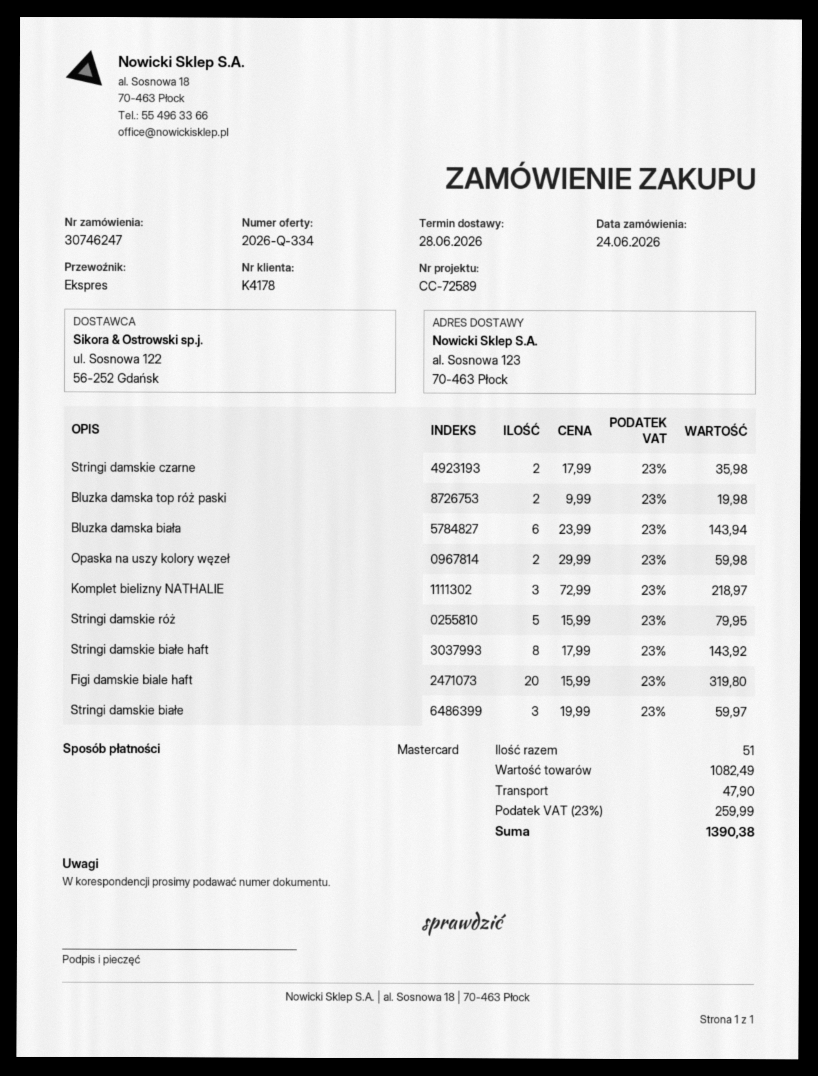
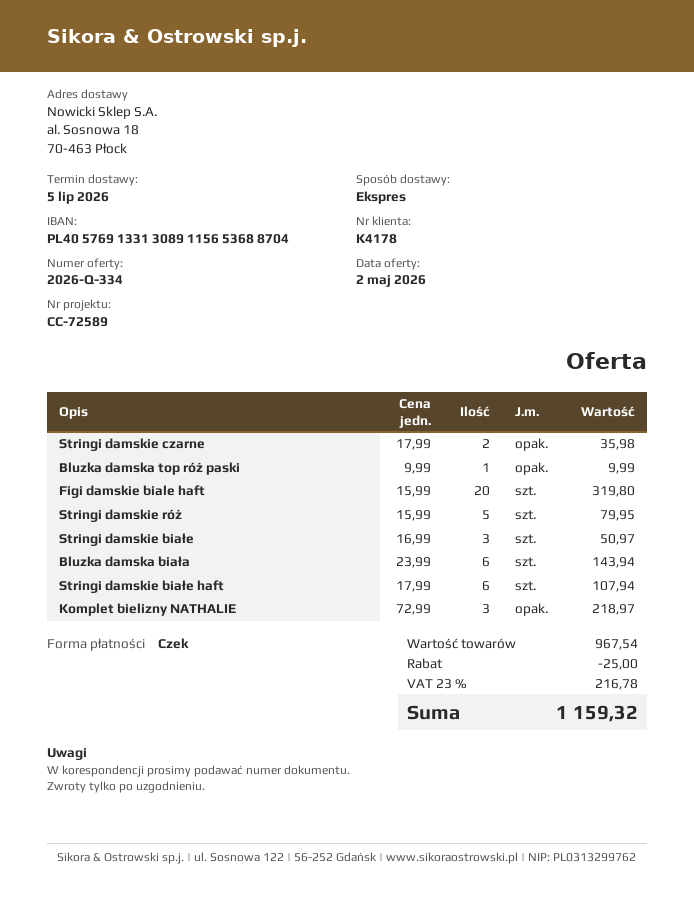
delivery date: 2026-06-28 -> 2026-07-05
payment method: Mastercard -> cheque
ship to: al. Sosnowa 123, 70-463 Płock -> al. Sosnowa 18, 70-463 Płock
Bluzka damska top róż paski: 2 x 9.99 = 19.98 -> 1 x 9.99 = 9.99
Opaska na uszy kolory węzeł: 2 x 29.99 = 59.98 -> none
Stringi damskie białe haft: 8 x 17.99 = 143.92 -> 6 x 17.99 = 107.94
Stringi damskie białe: 3 x 19.99 = 59.97 -> 3 x 16.99 = 50.97
subtotal: 1082.49 -> 967.54
discount: none -> 25.00
shipping: 47.90 -> none
tax: 23% = 259.99 -> 23% = 216.78
total: 1390.38 -> 1159.32

